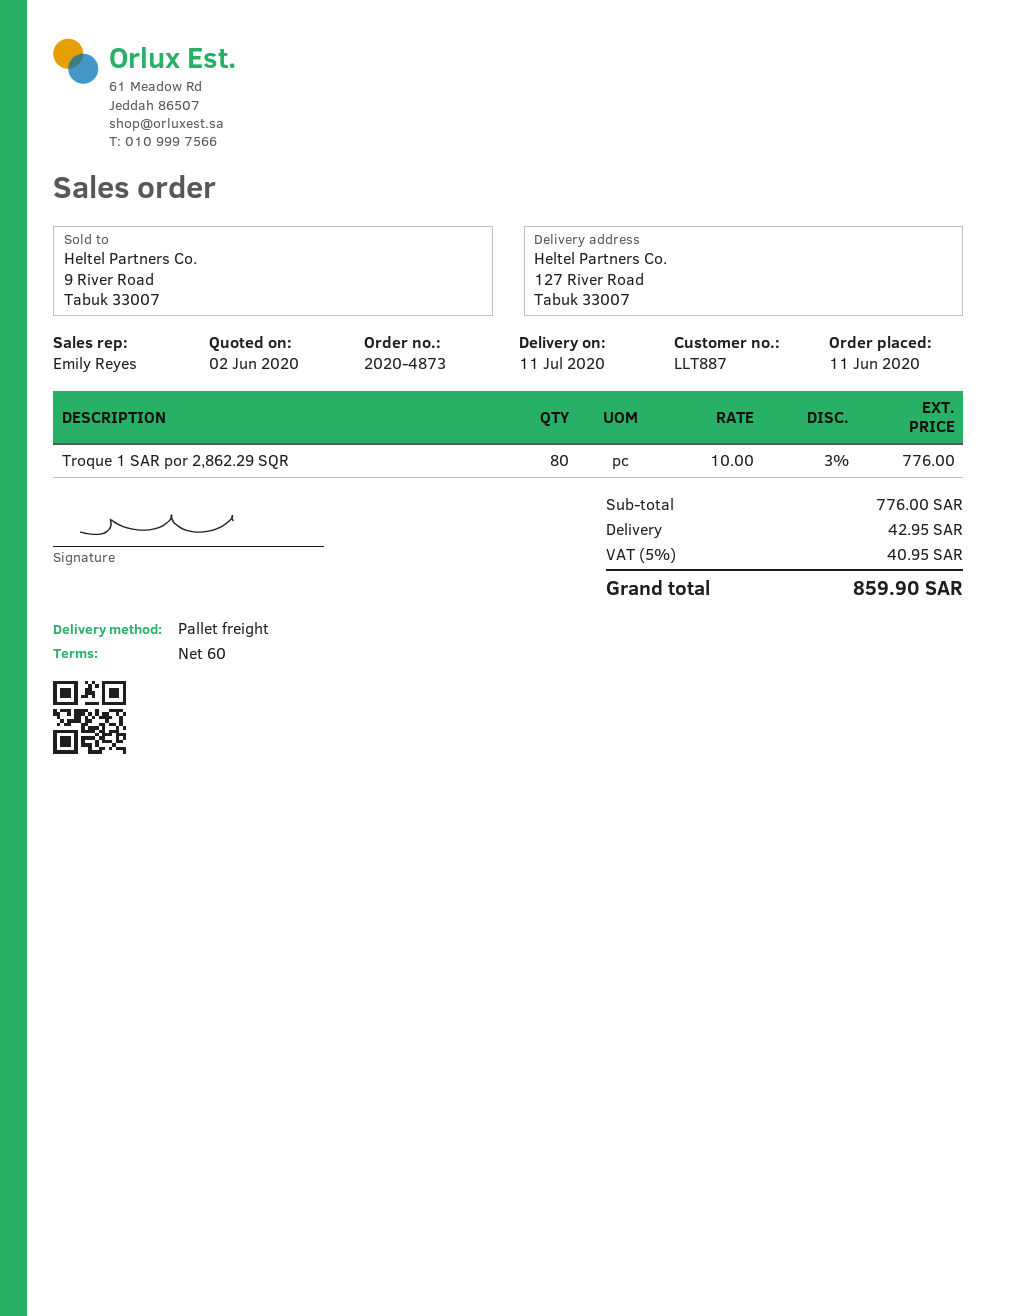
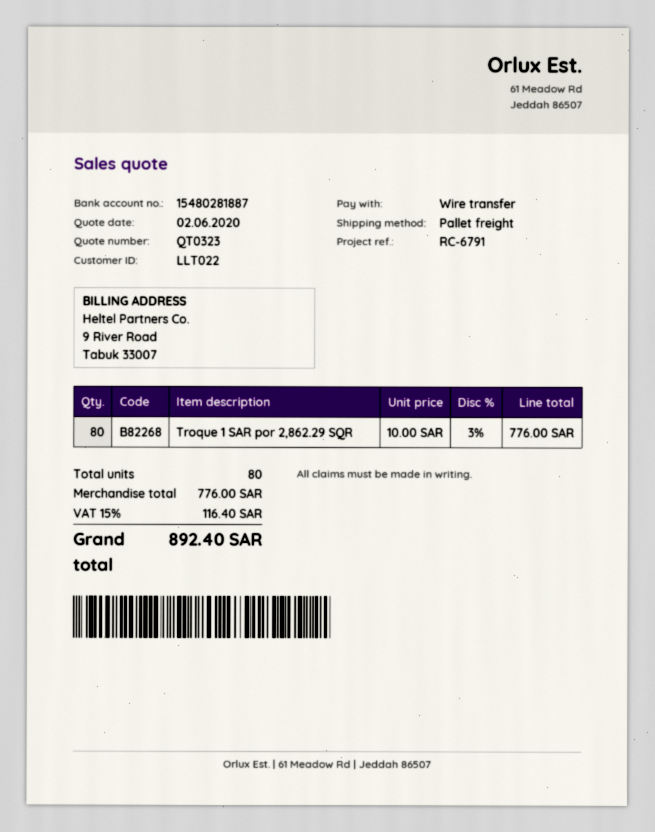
customer number: LLT887 -> LLT022
shipping: 42.95 -> none
tax: 5% = 40.95 -> 15% = 116.40
total: 859.90 -> 892.40

